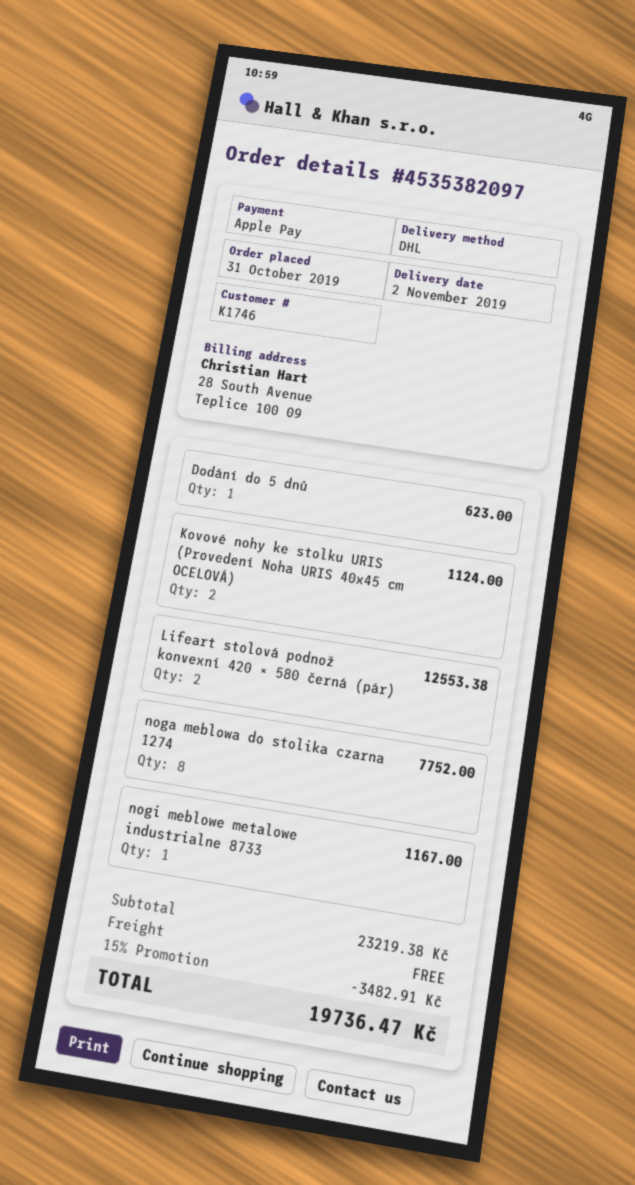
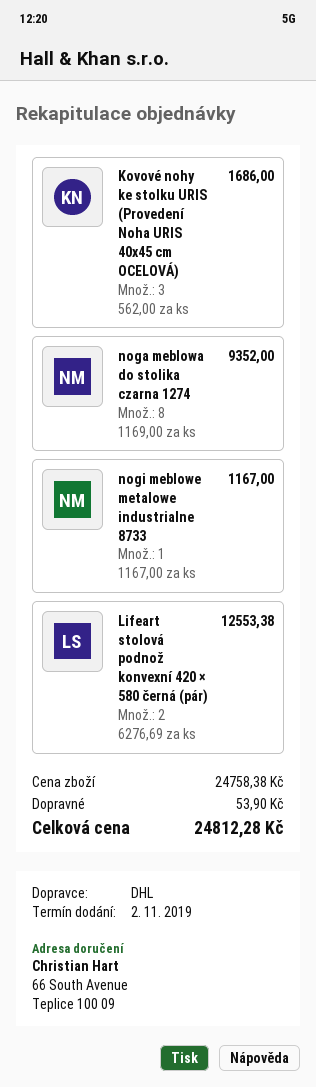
Dodání do 5 dnů: 1 for 623.00 -> none
Kovové nohy ke stolku URIS (Provedení Noha URIS 40x45 cm OCELOVÁ): 2 for 1124.00 -> 3 for 1686.00
noga meblowa do stolika czarna 1274: 8 for 7752.00 -> 8 for 9352.00
subtotal: 23219.38 -> 24758.38
discount: 15% = 3482.91 -> none
shipping: 0.00 -> 53.90
total: 19736.47 -> 24812.28

